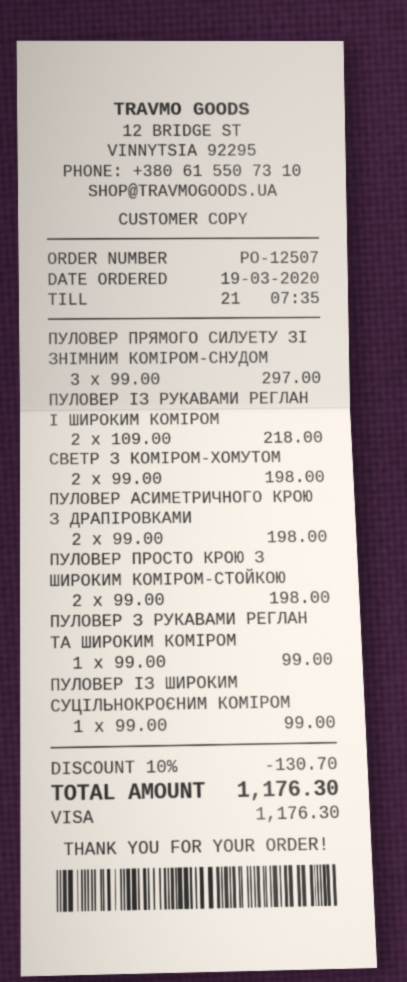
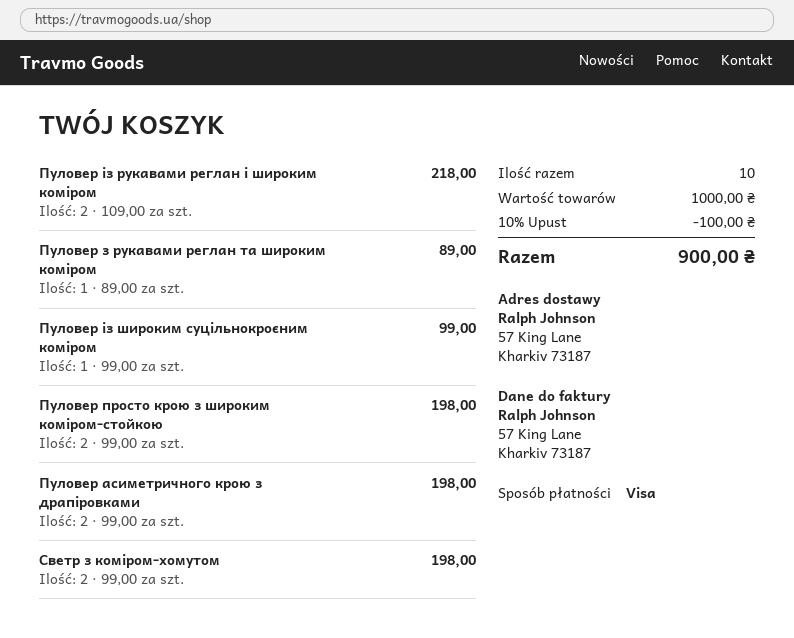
ПУЛОВЕР ПРЯМОГО СИЛУЕТУ ЗІ ЗНІМНИМ КОМІРОМ-СНУДОМ: 3 x 99.00 = 297.00 -> none
ПУЛОВЕР З РУКАВАМИ РЕГЛАН ТА ШИРОКИМ КОМІРОМ: 1 x 99.00 = 99.00 -> 1 x 89.00 = 89.00
discount: 10% = 130.70 -> 10% = 100.00
total: 1176.30 -> 900.00

